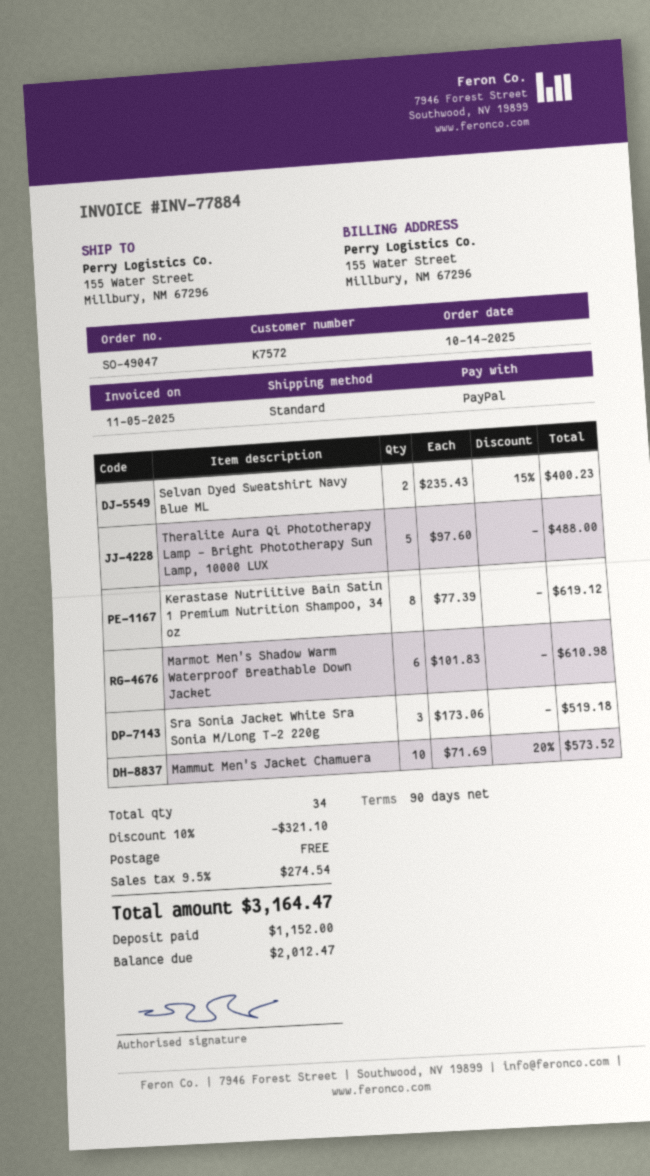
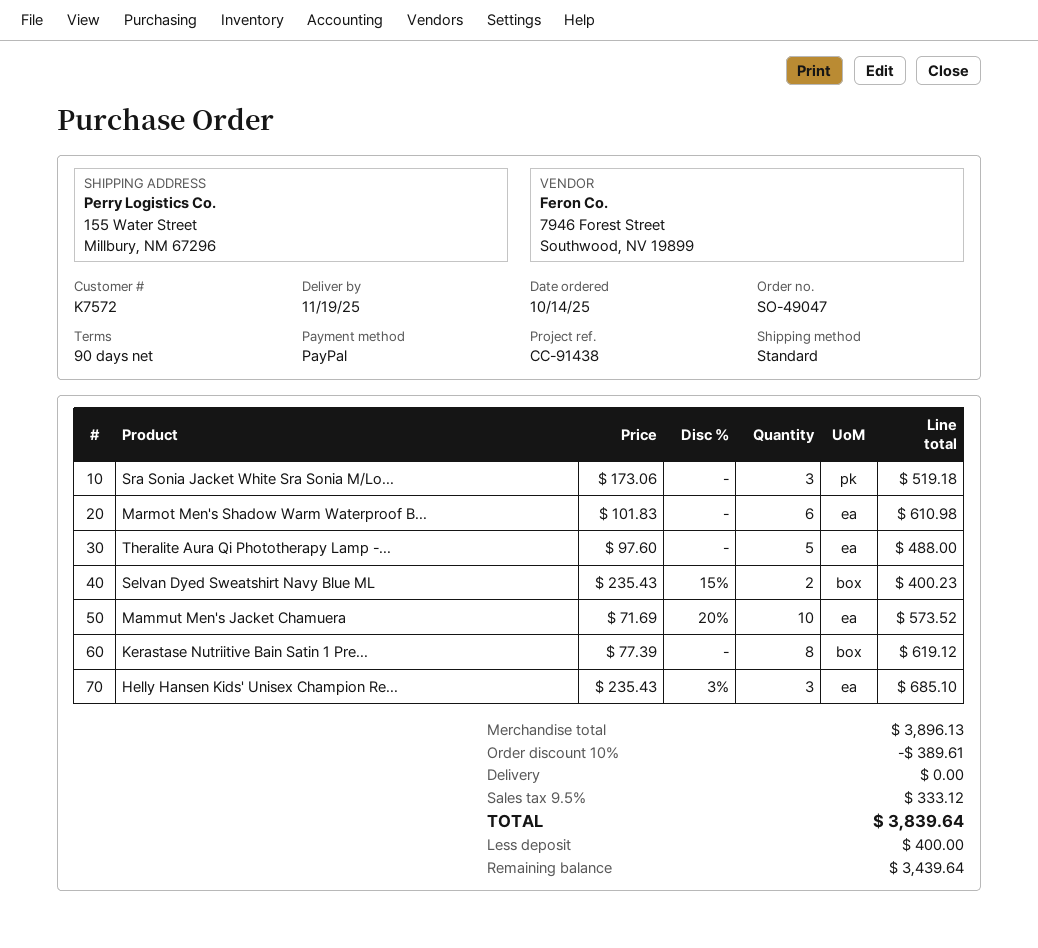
Helly Hansen Kids' Unisex Champion Re...: none -> 3 x 235.43 - 3% = 685.10
discount: 10% = 321.10 -> 10% = 389.61
tax: 9.5% = 274.54 -> 9.5% = 333.12
total: 3164.47 -> 3839.64
deposit: 1152.00 -> 400.00
balance: 2012.47 -> 3439.64

